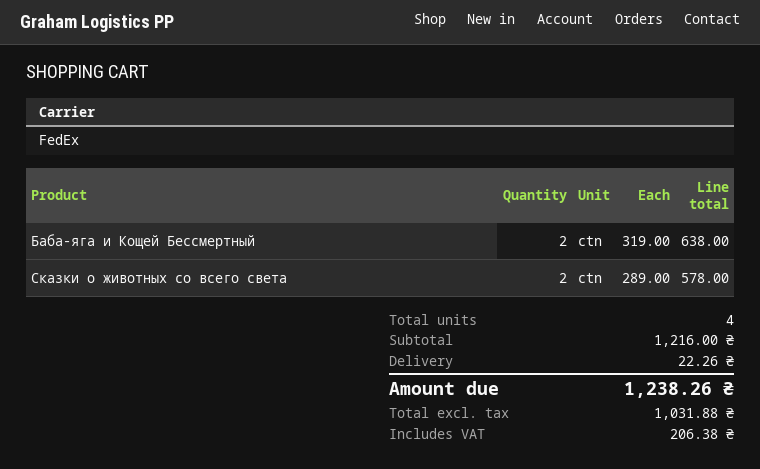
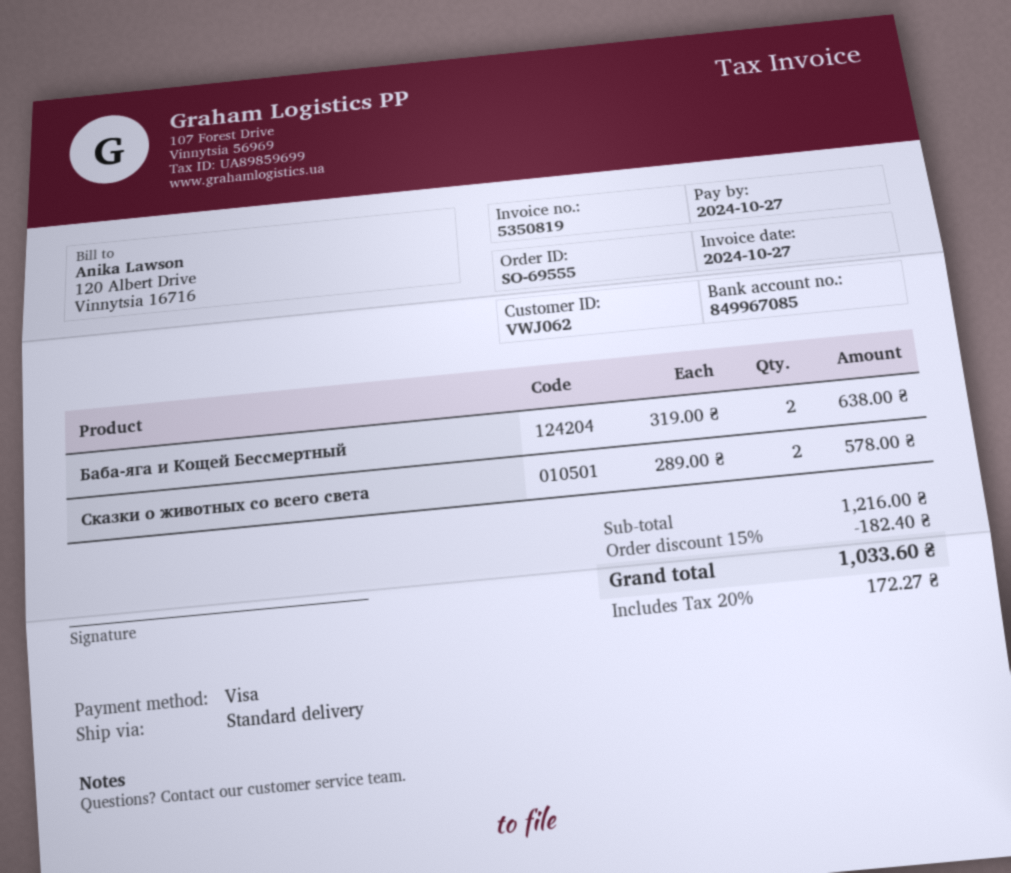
shipping method: FedEx -> standard
discount: none -> 15% = 182.40
shipping: 22.26 -> none
tax: 206.38 -> 172.27
total: 1238.26 -> 1033.60

